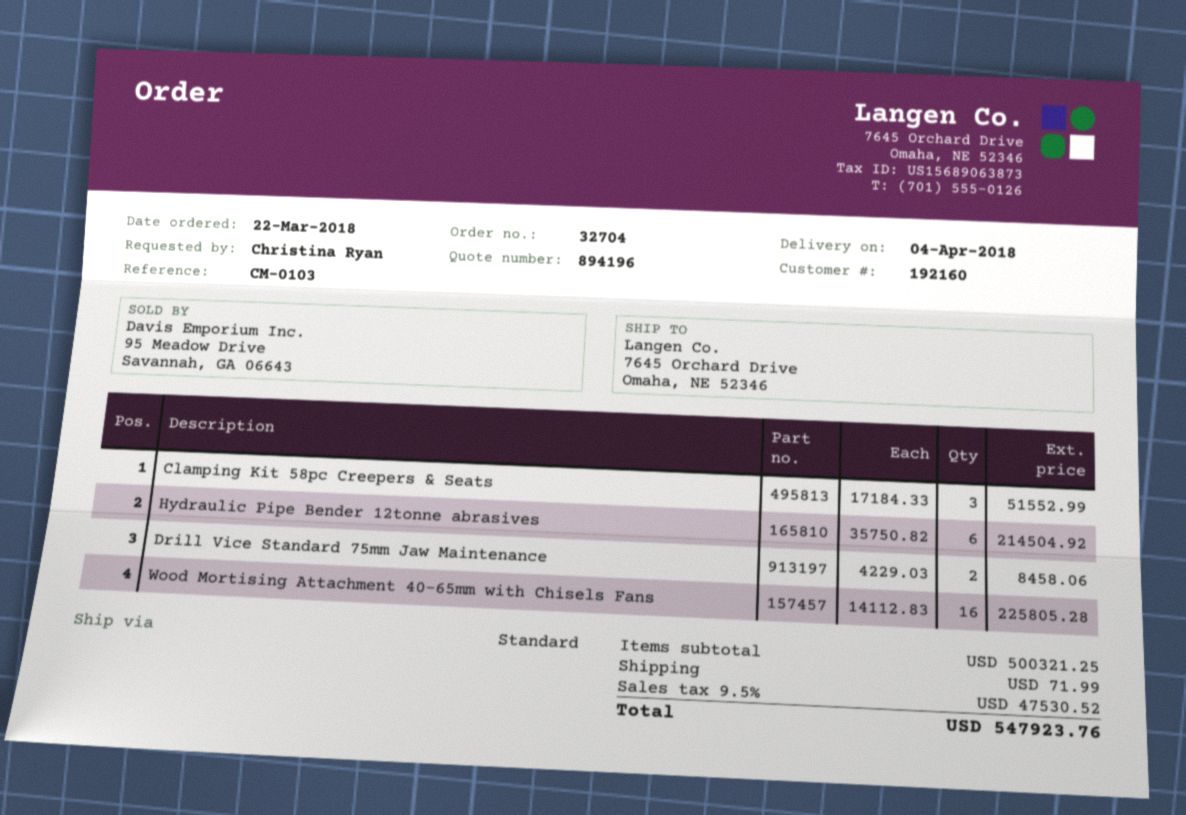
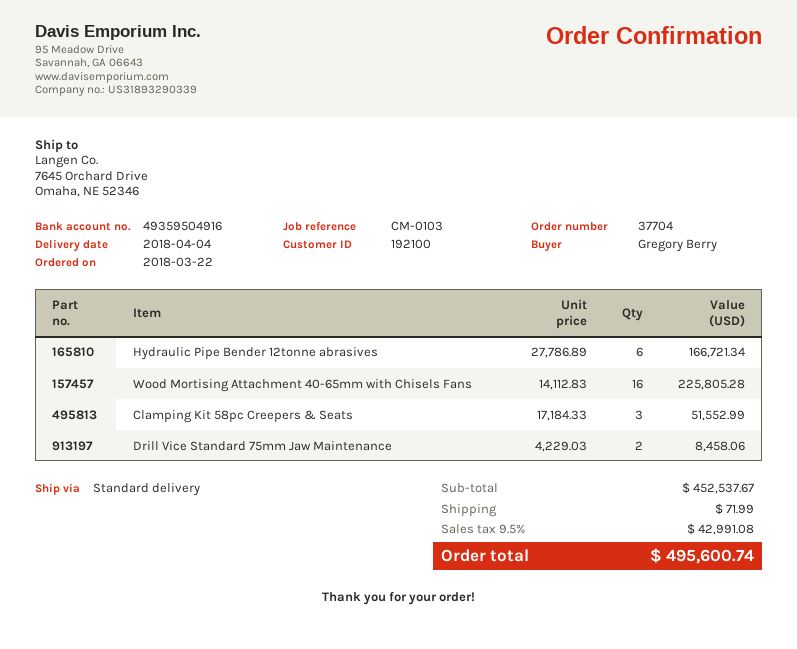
order number: 32704 -> 37704
customer number: 192160 -> 192100
ordered by: Christina Ryan -> Gregory Berry
Hydraulic Pipe Bender 12tonne abrasives: 6 x 35750.82 = 214504.92 -> 6 x 27786.89 = 166721.34
subtotal: 500321.25 -> 452537.67
tax: 9.5% = 47530.52 -> 9.5% = 42991.08
total: 547923.76 -> 495600.74

